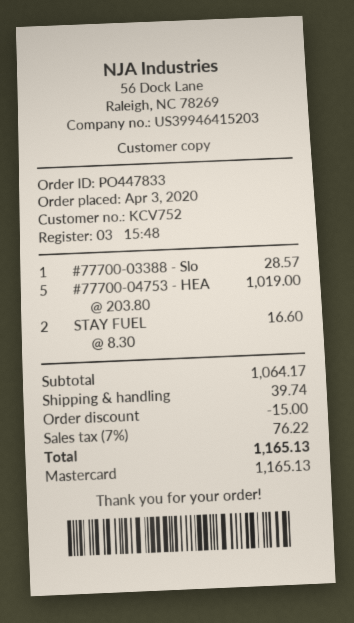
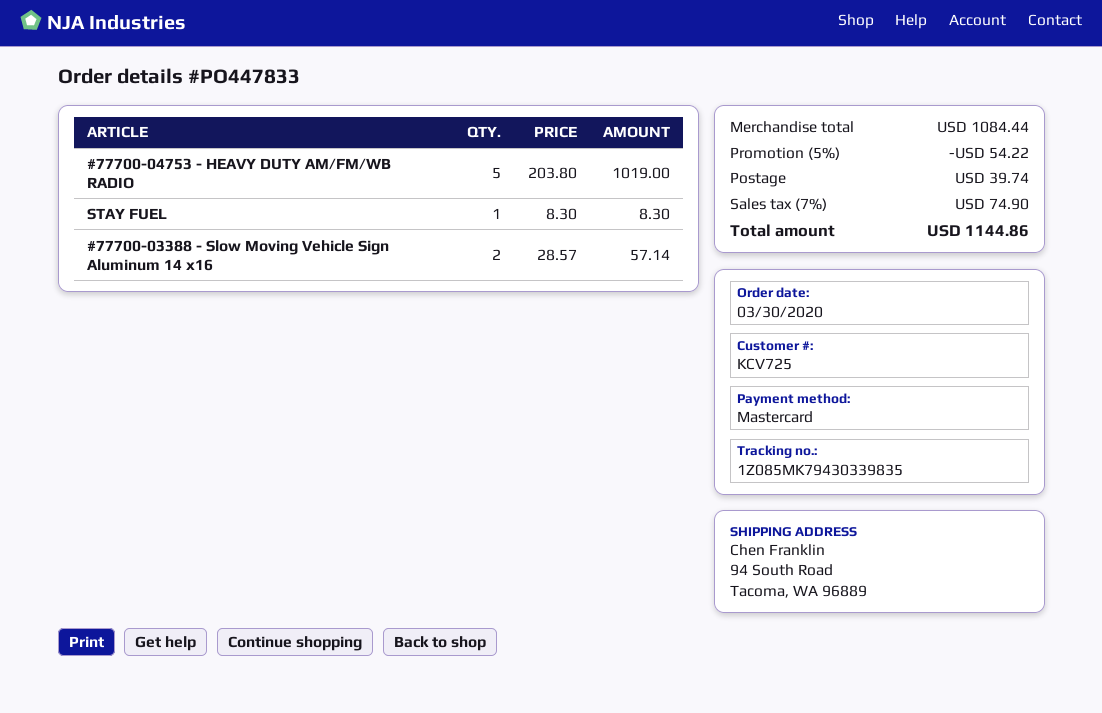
order date: 2020-04-03 -> 2020-03-30
customer number: KCV752 -> KCV725
#77700-03388 - Slo: 1 x 28.57 = 28.57 -> 2 x 28.57 = 57.14
STAY FUEL: 2 x 8.30 = 16.60 -> 1 x 8.30 = 8.30
subtotal: 1064.17 -> 1084.44
discount: 15.00 -> 54.22
tax: 7% = 76.22 -> 7% = 74.90
total: 1165.13 -> 1144.86

